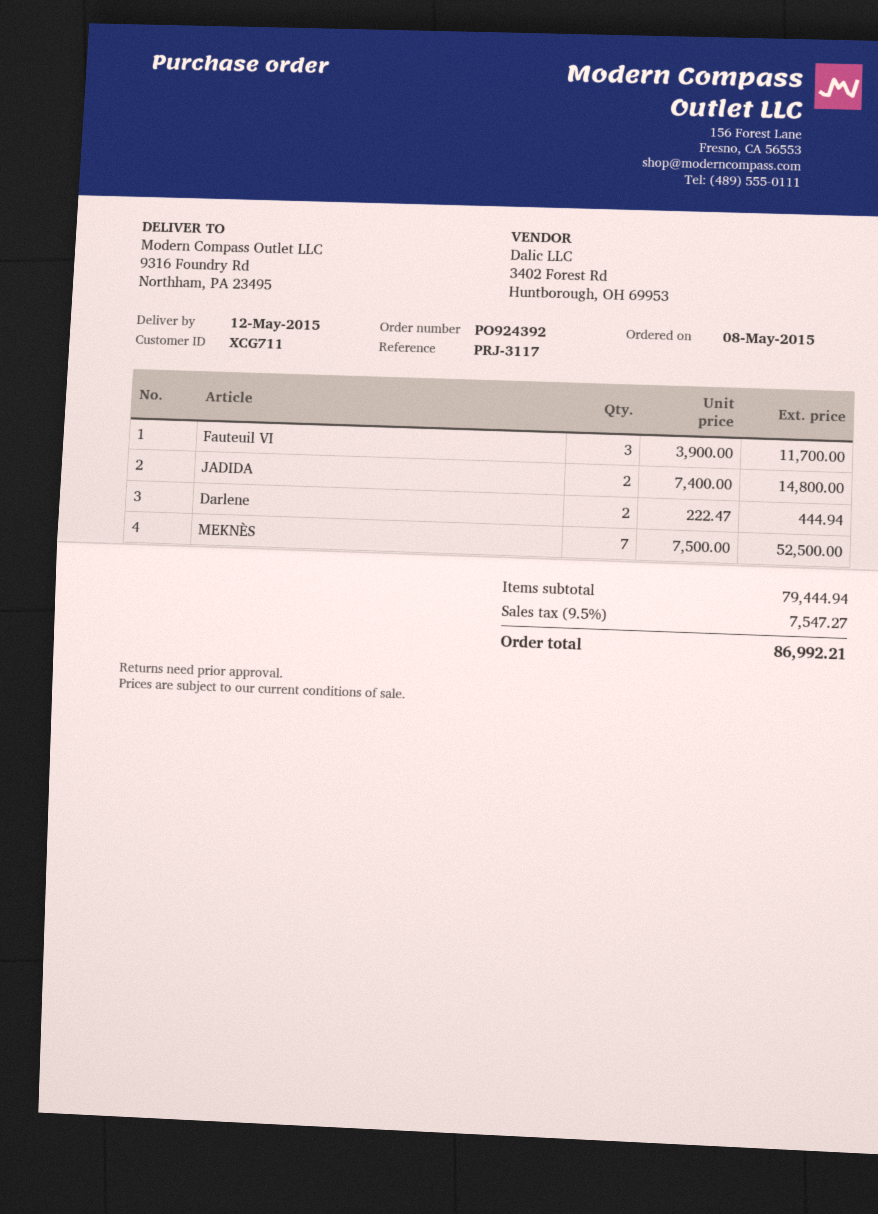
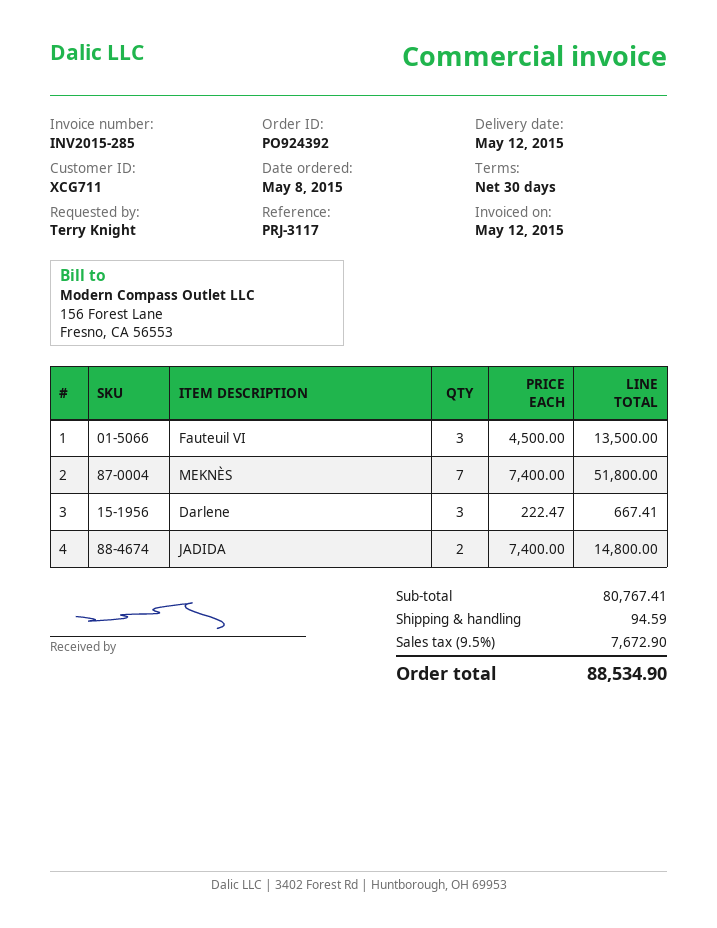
Fauteuil VI: 3 x 3900.00 = 11700.00 -> 3 x 4500.00 = 13500.00
Darlene: 2 x 222.47 = 444.94 -> 3 x 222.47 = 667.41
MEKNÈS: 7 x 7500.00 = 52500.00 -> 7 x 7400.00 = 51800.00
subtotal: 79444.94 -> 80767.41
shipping: none -> 94.59
tax: 9.5% = 7547.27 -> 9.5% = 7672.90
total: 86992.21 -> 88534.90

